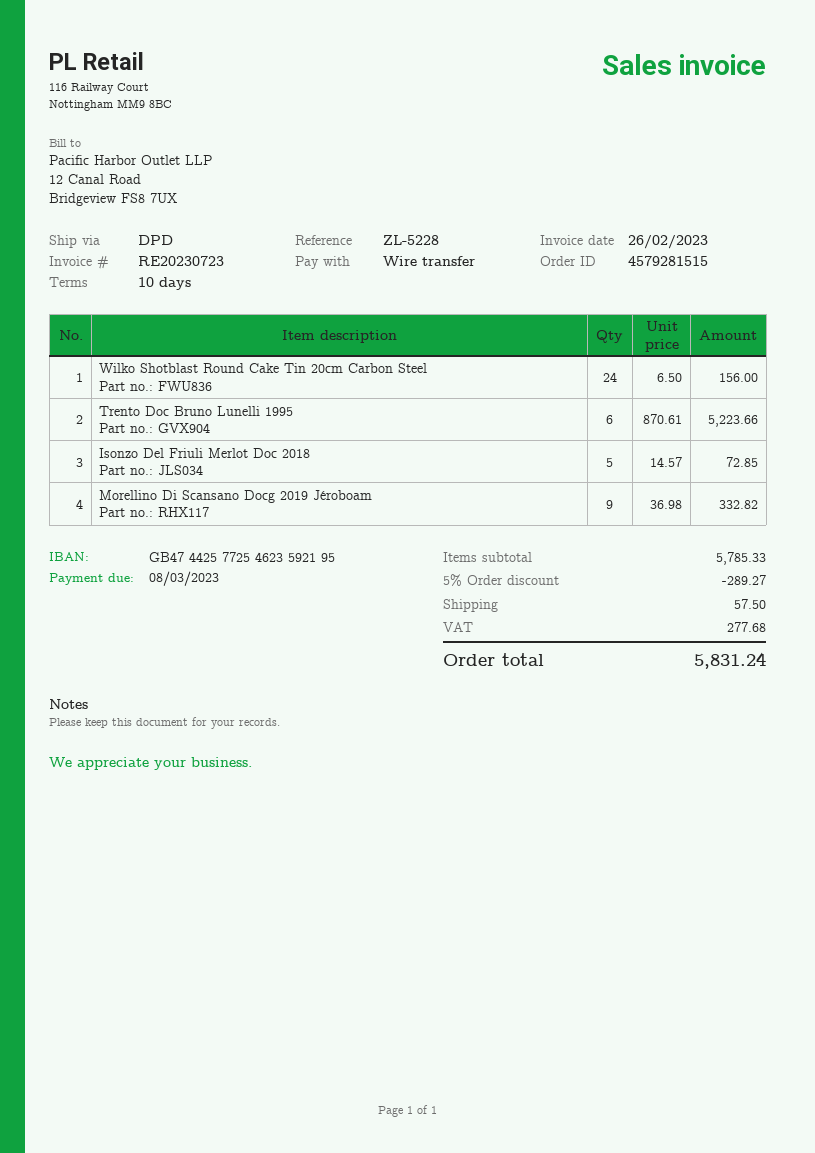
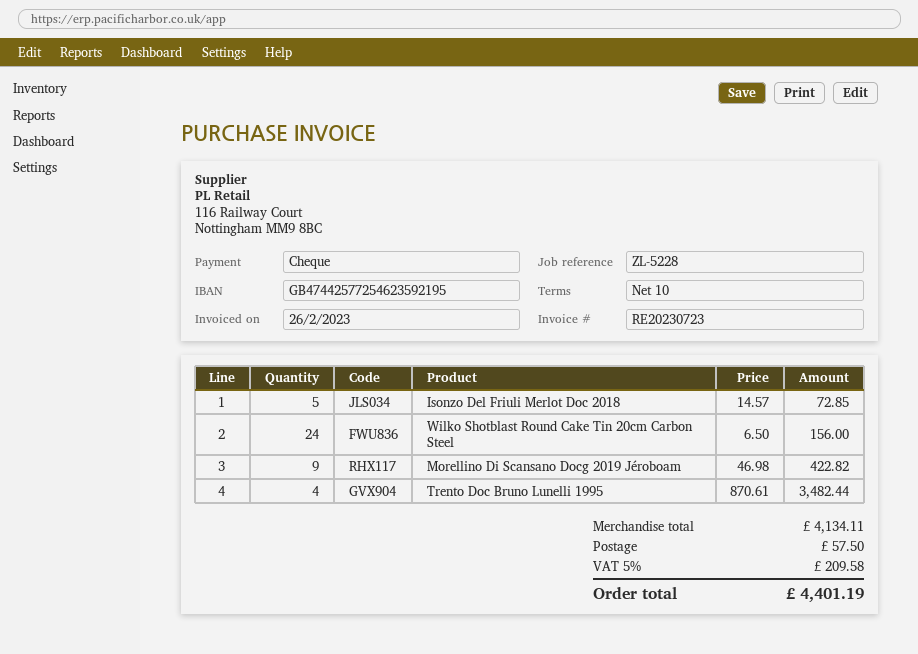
payment method: bank transfer -> cheque
Trento Doc Bruno Lunelli 1995: 6 x 870.61 = 5223.66 -> 4 x 870.61 = 3482.44
Morellino Di Scansano Docg 2019 Jéroboam: 9 x 36.98 = 332.82 -> 9 x 46.98 = 422.82
subtotal: 5785.33 -> 4134.11
discount: 5% = 289.27 -> none
tax: 277.68 -> 209.58
total: 5831.24 -> 4401.19

